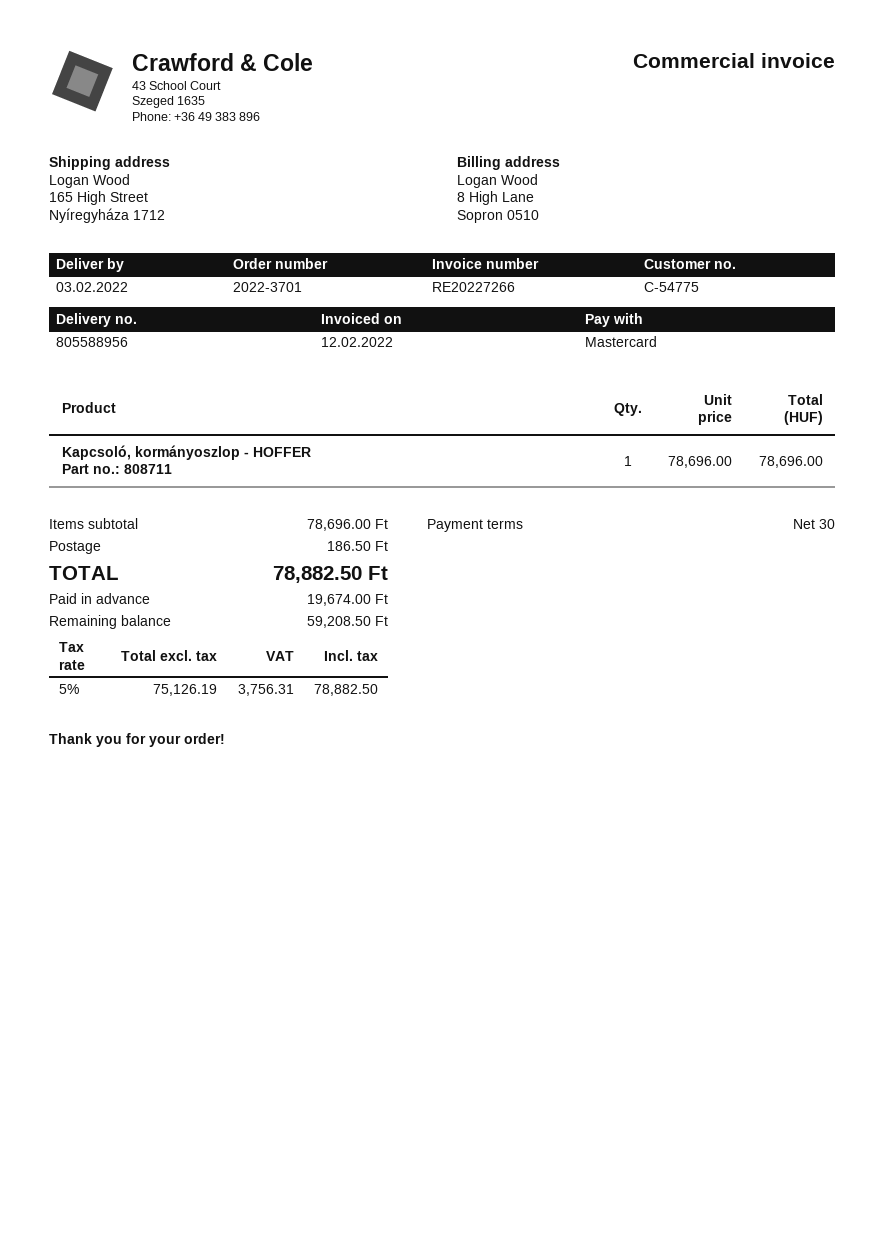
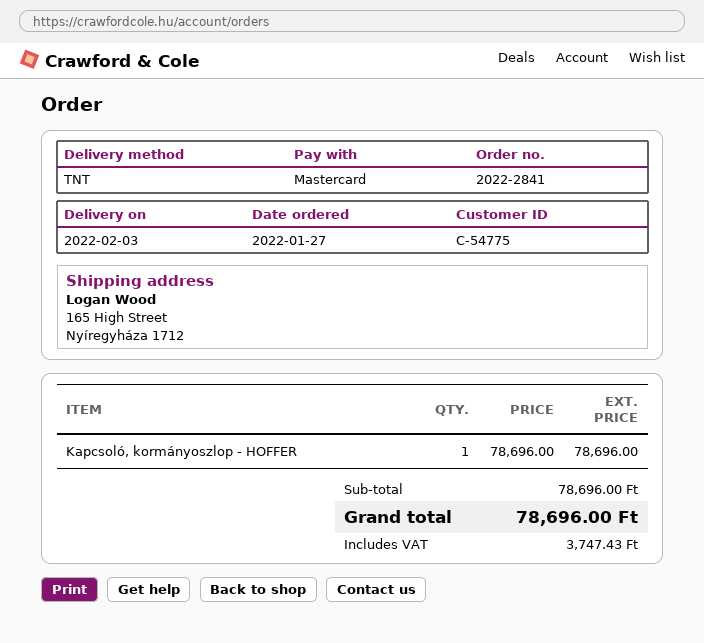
order number: 2022-3701 -> 2022-2841
shipping: 186.50 -> none
tax: 3756.31 -> 3747.43
total: 78882.50 -> 78696.00

